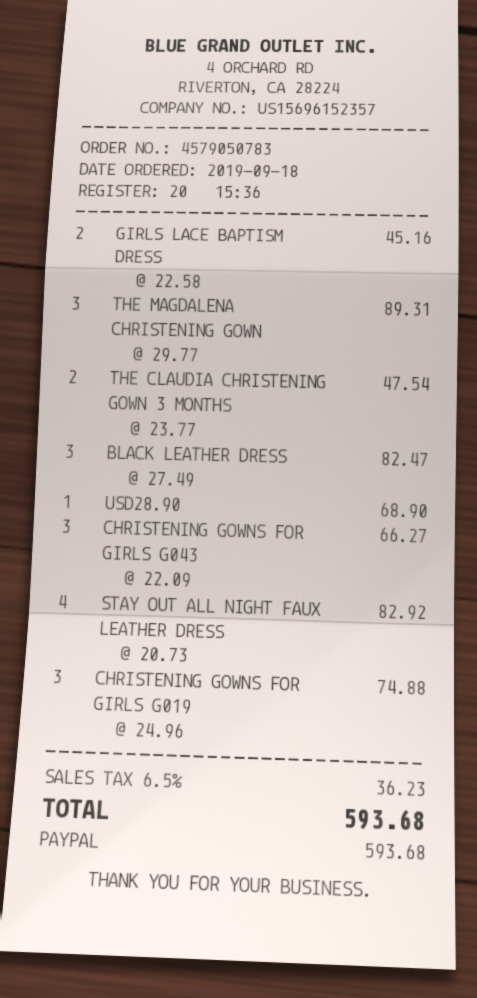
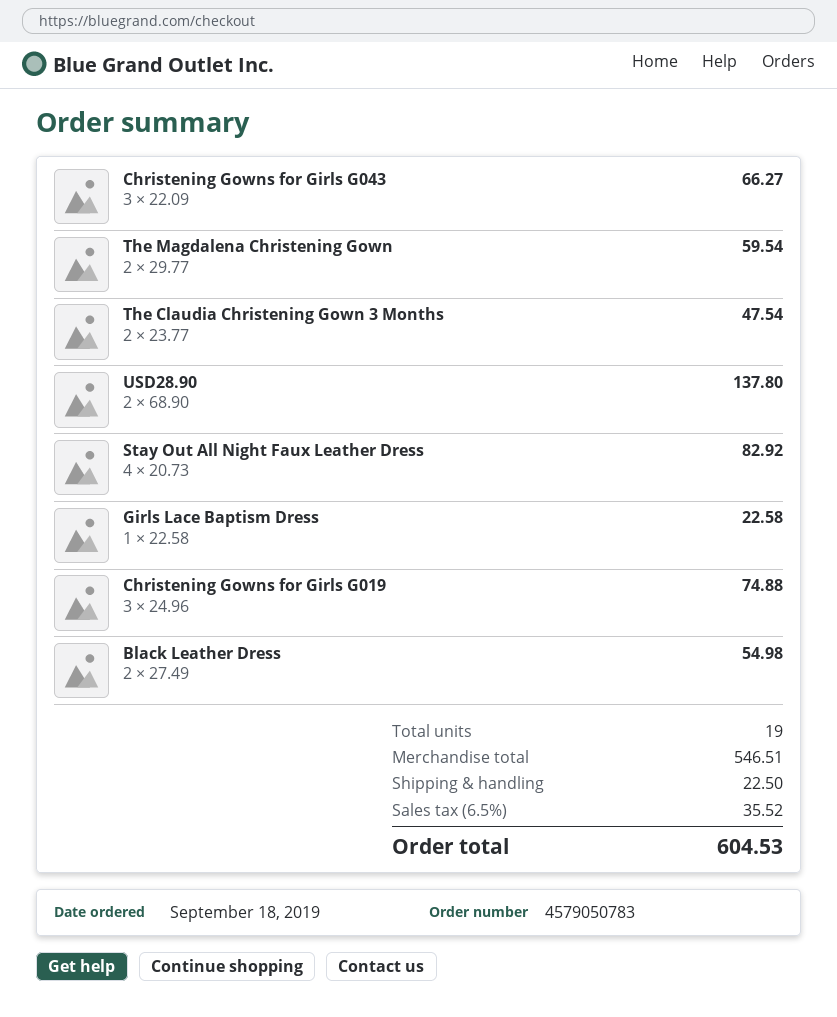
GIRLS LACE BAPTISM DRESS: 2 x 22.58 = 45.16 -> 1 x 22.58 = 22.58
THE MAGDALENA CHRISTENING GOWN: 3 x 29.77 = 89.31 -> 2 x 29.77 = 59.54
BLACK LEATHER DRESS: 3 x 27.49 = 82.47 -> 2 x 27.49 = 54.98
USD28.90: 1 x 68.90 = 68.90 -> 2 x 68.90 = 137.80
shipping: none -> 22.50
tax: 6.5% = 36.23 -> 6.5% = 35.52
total: 593.68 -> 604.53

